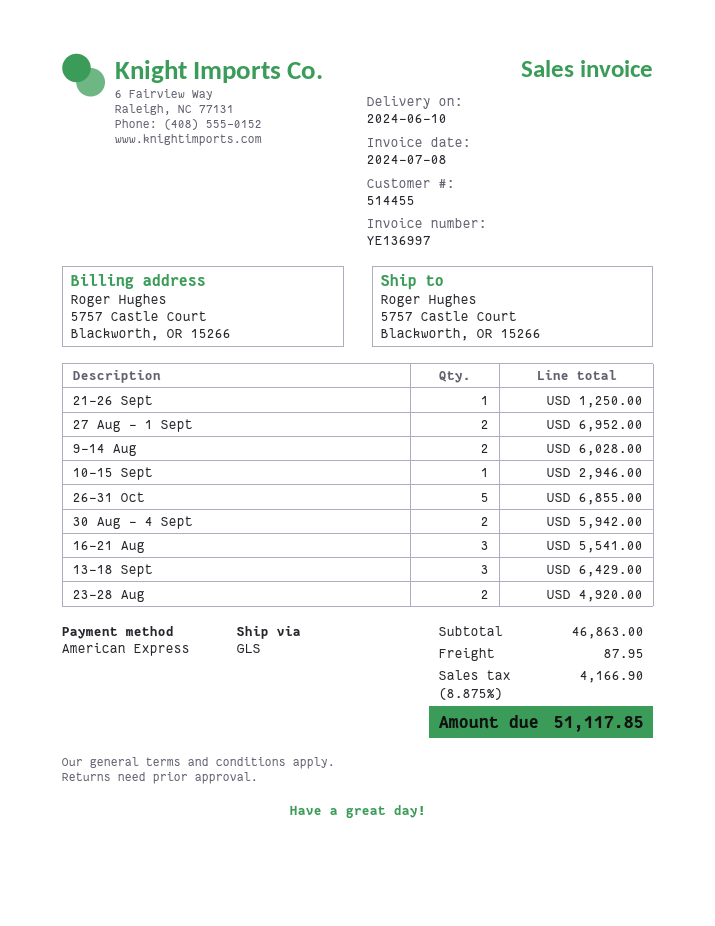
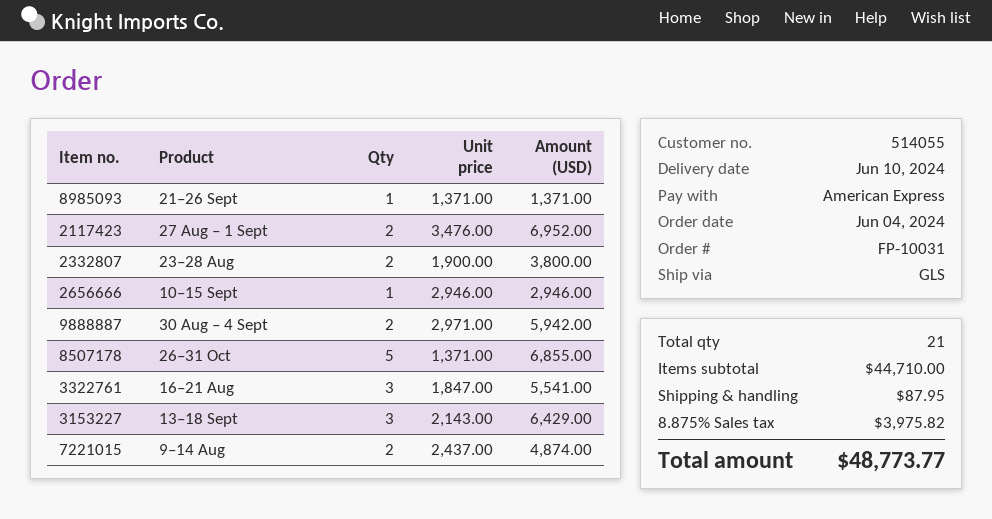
customer number: 514455 -> 514055
21–26 Sept: 1 for 1250.00 -> 1 for 1371.00
9–14 Aug: 2 for 6028.00 -> 2 for 4874.00
23–28 Aug: 2 for 4920.00 -> 2 for 3800.00
subtotal: 46863.00 -> 44710.00
tax: 8.875% = 4166.90 -> 8.875% = 3975.82
total: 51117.85 -> 48773.77

